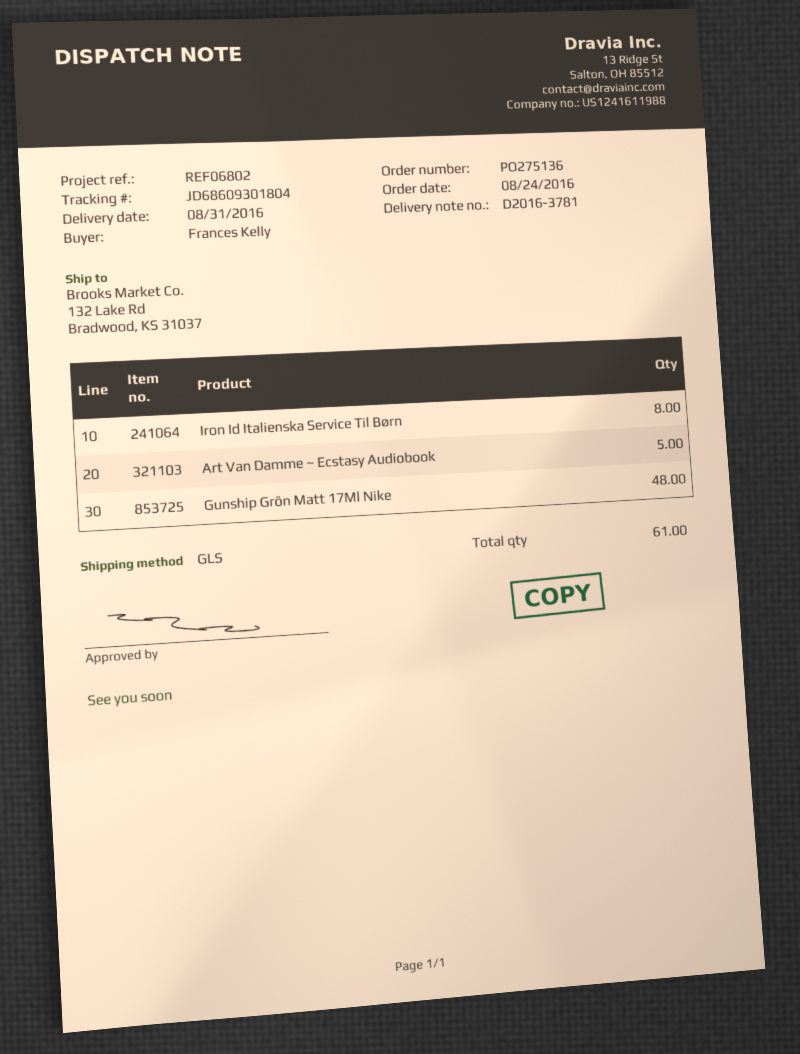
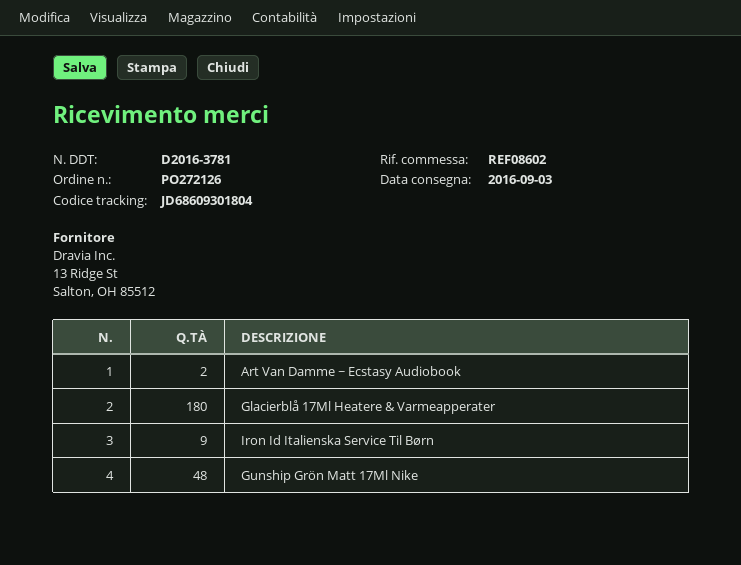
order number: PO275136 -> PO272126
delivery date: 2016-08-31 -> 2016-09-03
reference: REF06802 -> REF08602
Iron Id Italienska Service Til Børn: 8 -> 9
Art Van Damme ~ Ecstasy Audiobook: 5 -> 2
Glacierblå 17Ml Heatere & Varmeapperater: none -> 180

